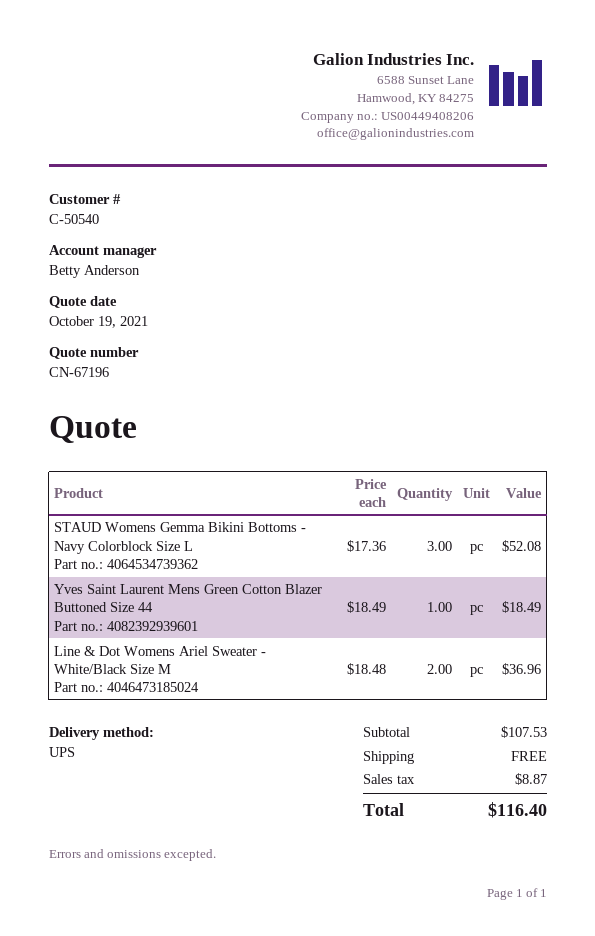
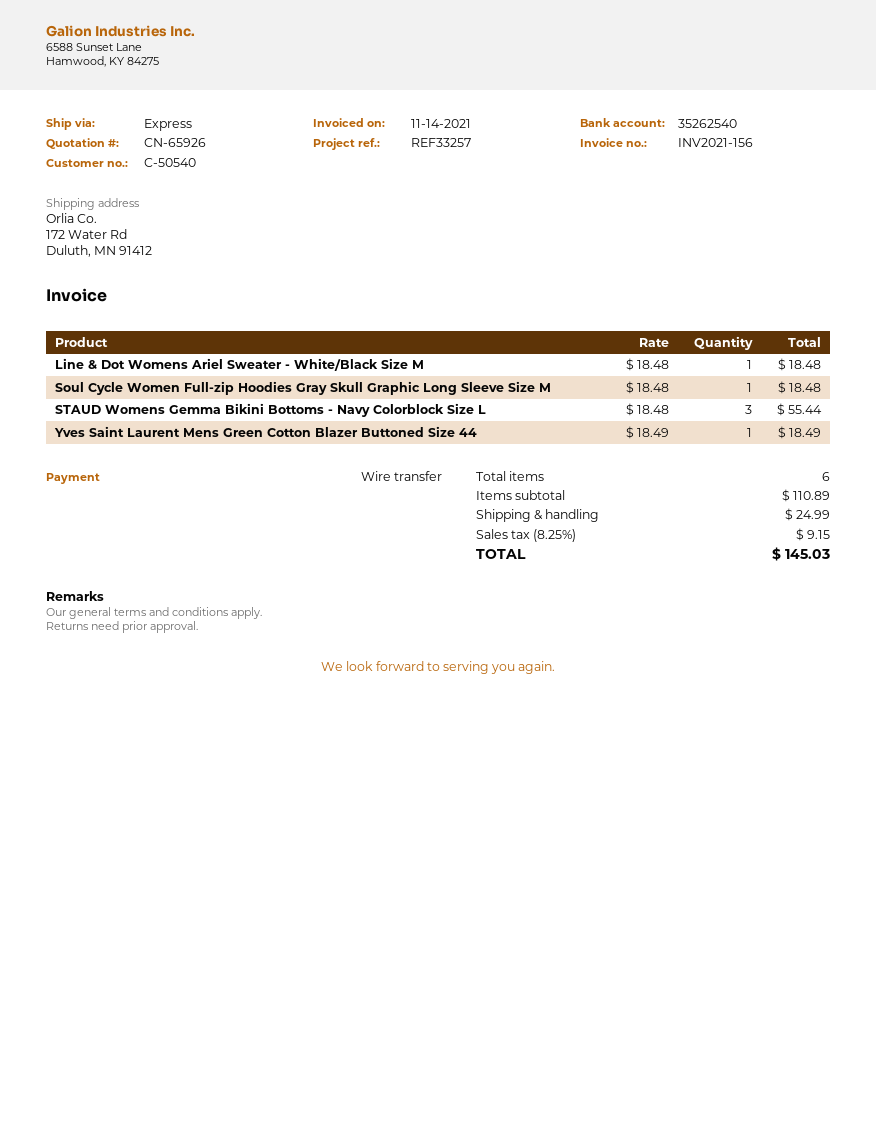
quote number: CN-67196 -> CN-65926
shipping method: UPS -> express
STAUD Womens Gemma Bikini Bottoms - Navy Colorblock Size L: 3 x 17.36 = 52.08 -> 3 x 18.48 = 55.44
Line & Dot Womens Ariel Sweater - White/Black Size M: 2 x 18.48 = 36.96 -> 1 x 18.48 = 18.48
Soul Cycle Women Full-zip Hoodies Gray Skull Graphic Long Sleeve Size M: none -> 1 x 18.48 = 18.48
subtotal: 107.53 -> 110.89
shipping: 0.00 -> 24.99
tax: 8.87 -> 9.15
total: 116.40 -> 145.03

